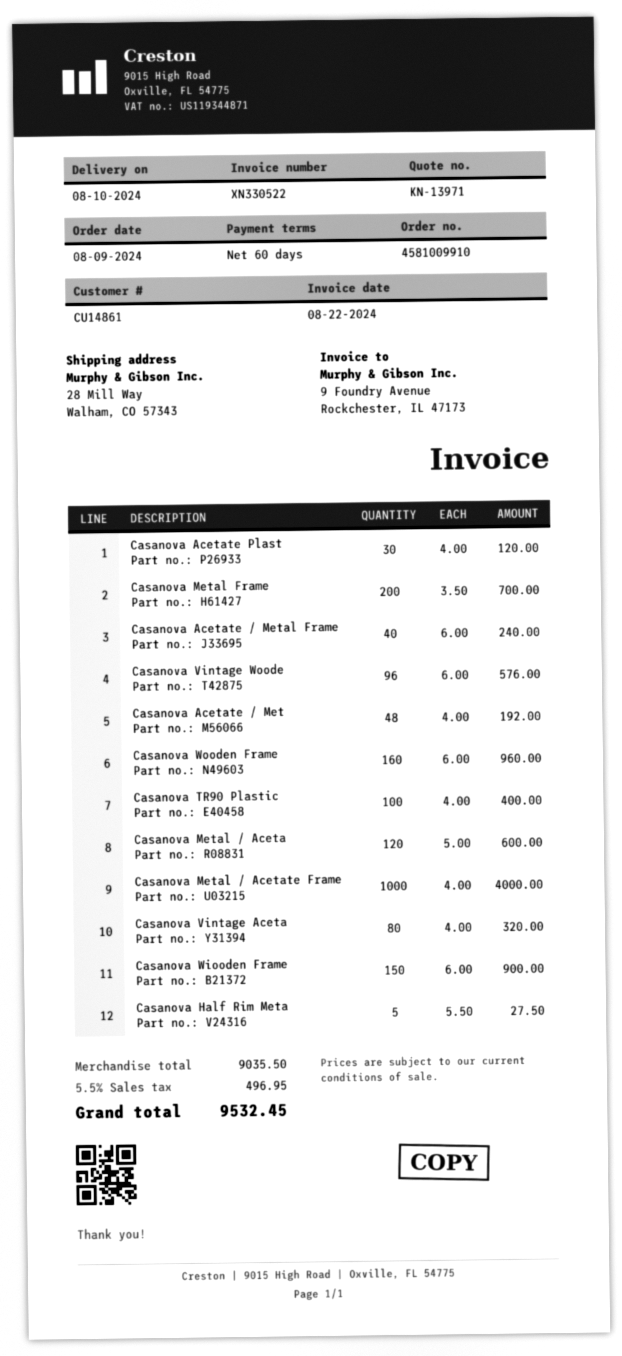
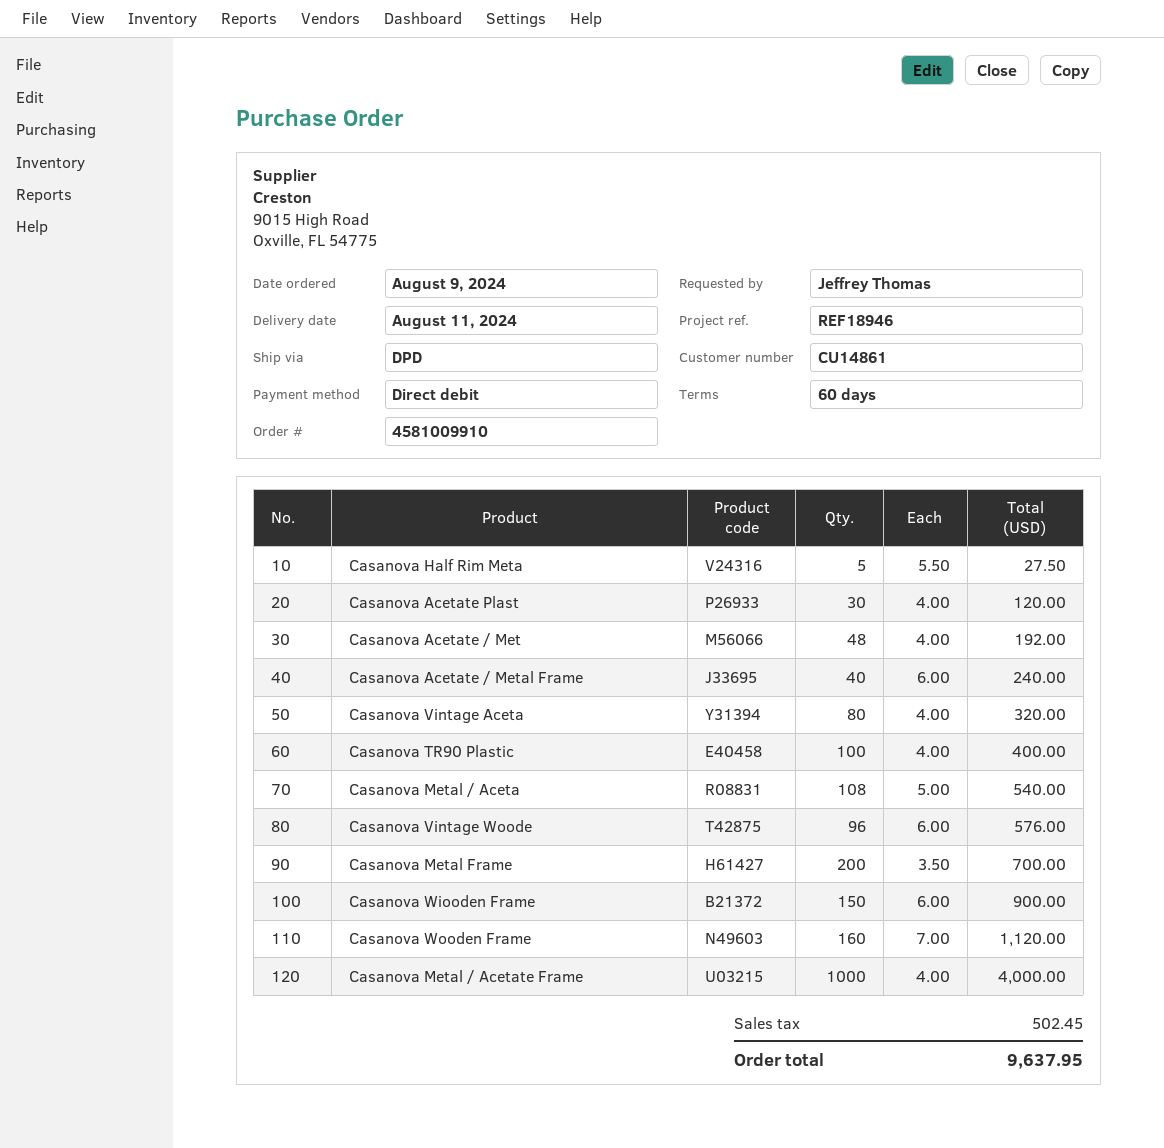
delivery date: 2024-08-10 -> 2024-08-11
Casanova Wooden Frame: 160 x 6.00 = 960.00 -> 160 x 7.00 = 1120.00
Casanova Metal / Aceta: 120 x 5.00 = 600.00 -> 108 x 5.00 = 540.00
tax: 496.95 -> 502.45
total: 9532.45 -> 9637.95

